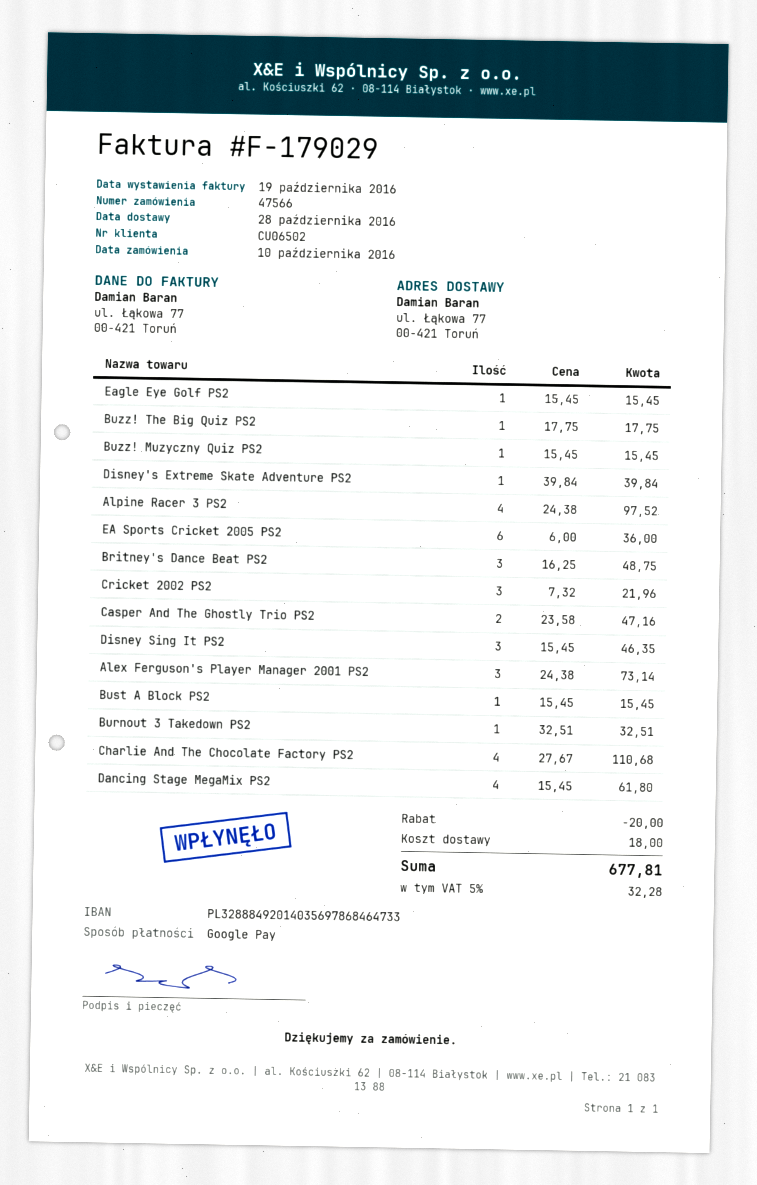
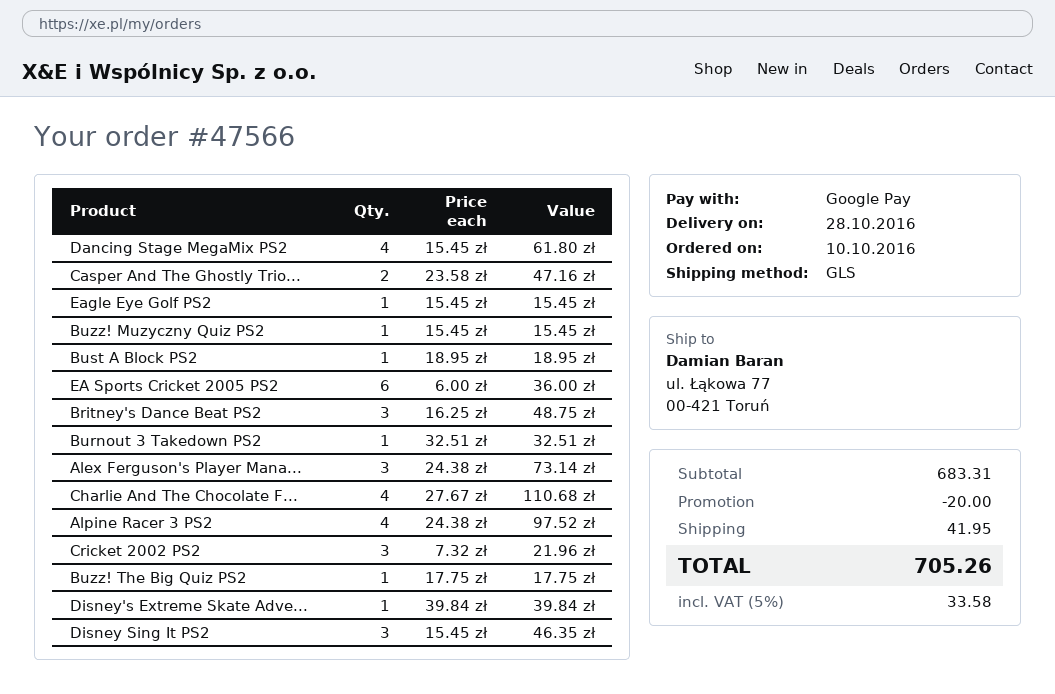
Bust A Block PS2: 1 x 15.45 = 15.45 -> 1 x 18.95 = 18.95
shipping: 18.00 -> 41.95
tax: 5% = 32.28 -> 5% = 33.58
total: 677.81 -> 705.26

